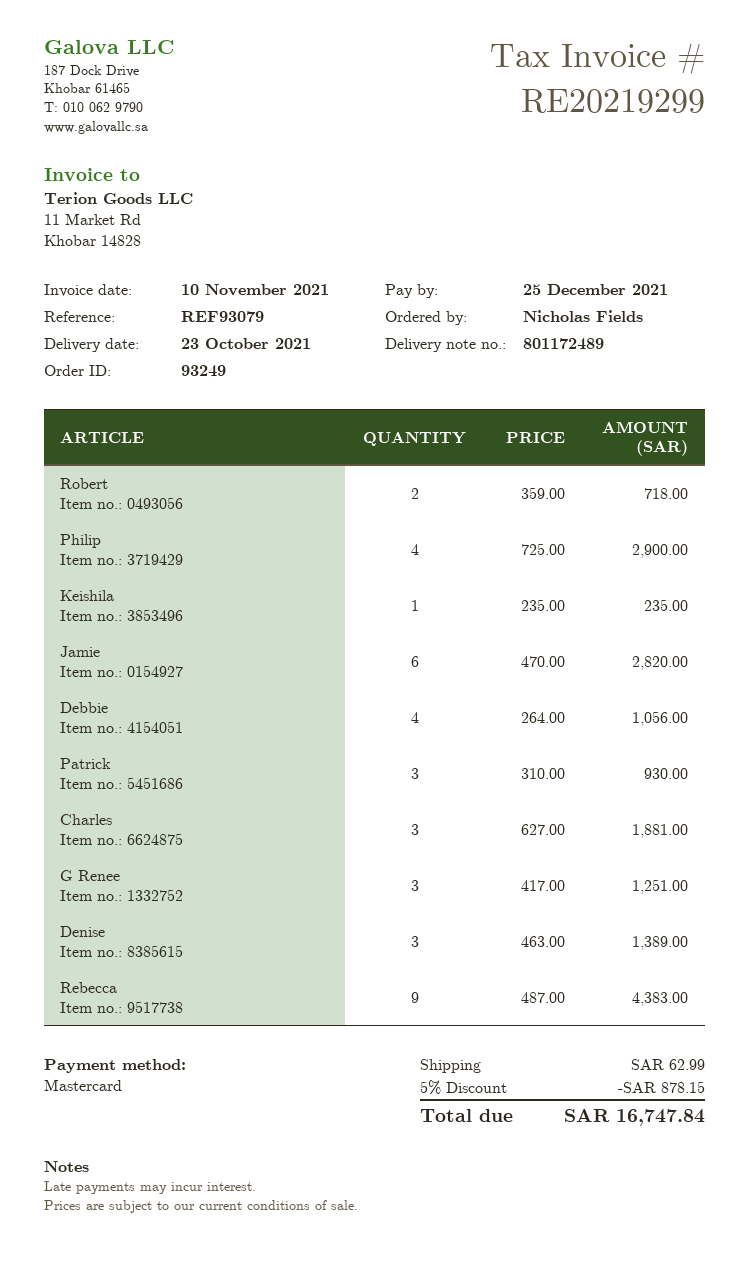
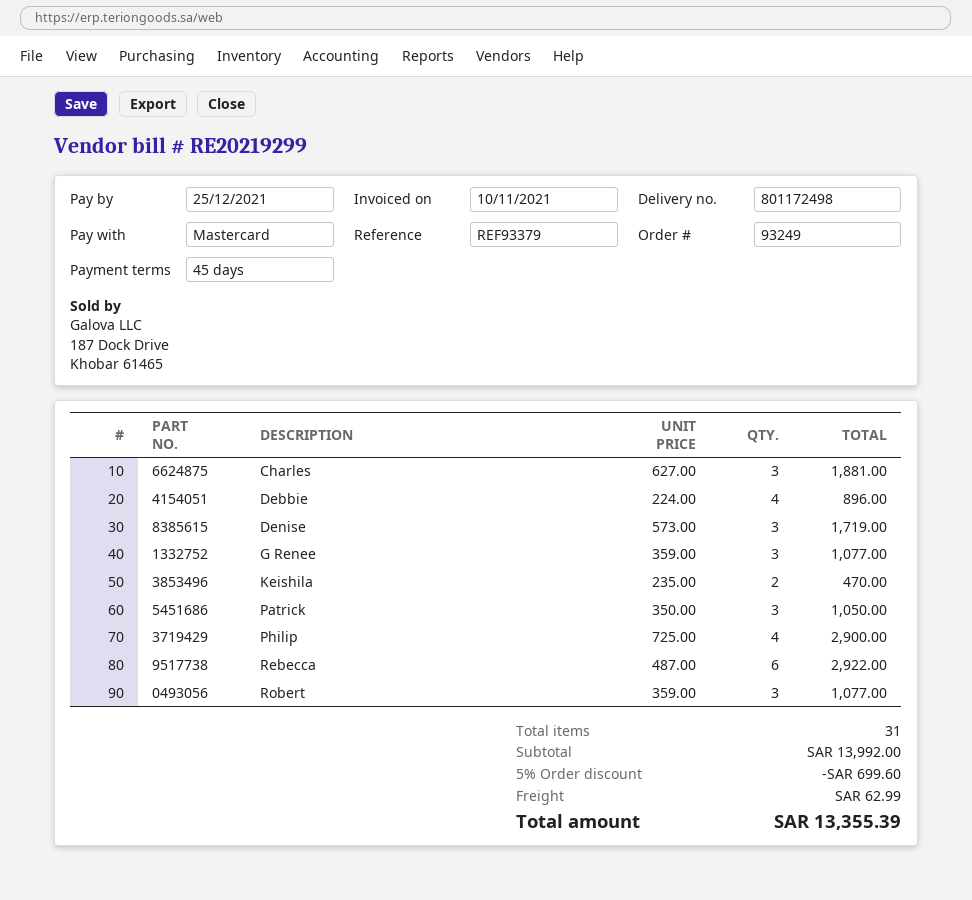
delivery note number: 801172489 -> 801172498
reference: REF93079 -> REF93379
Robert: 2 x 359.00 = 718.00 -> 3 x 359.00 = 1077.00
Keishila: 1 x 235.00 = 235.00 -> 2 x 235.00 = 470.00
Jamie: 6 x 470.00 = 2820.00 -> none
Debbie: 4 x 264.00 = 1056.00 -> 4 x 224.00 = 896.00
Patrick: 3 x 310.00 = 930.00 -> 3 x 350.00 = 1050.00
G Renee: 3 x 417.00 = 1251.00 -> 3 x 359.00 = 1077.00
Denise: 3 x 463.00 = 1389.00 -> 3 x 573.00 = 1719.00
Rebecca: 9 x 487.00 = 4383.00 -> 6 x 487.00 = 2922.00
discount: 5% = 878.15 -> 5% = 699.60
total: 16747.84 -> 13355.39

